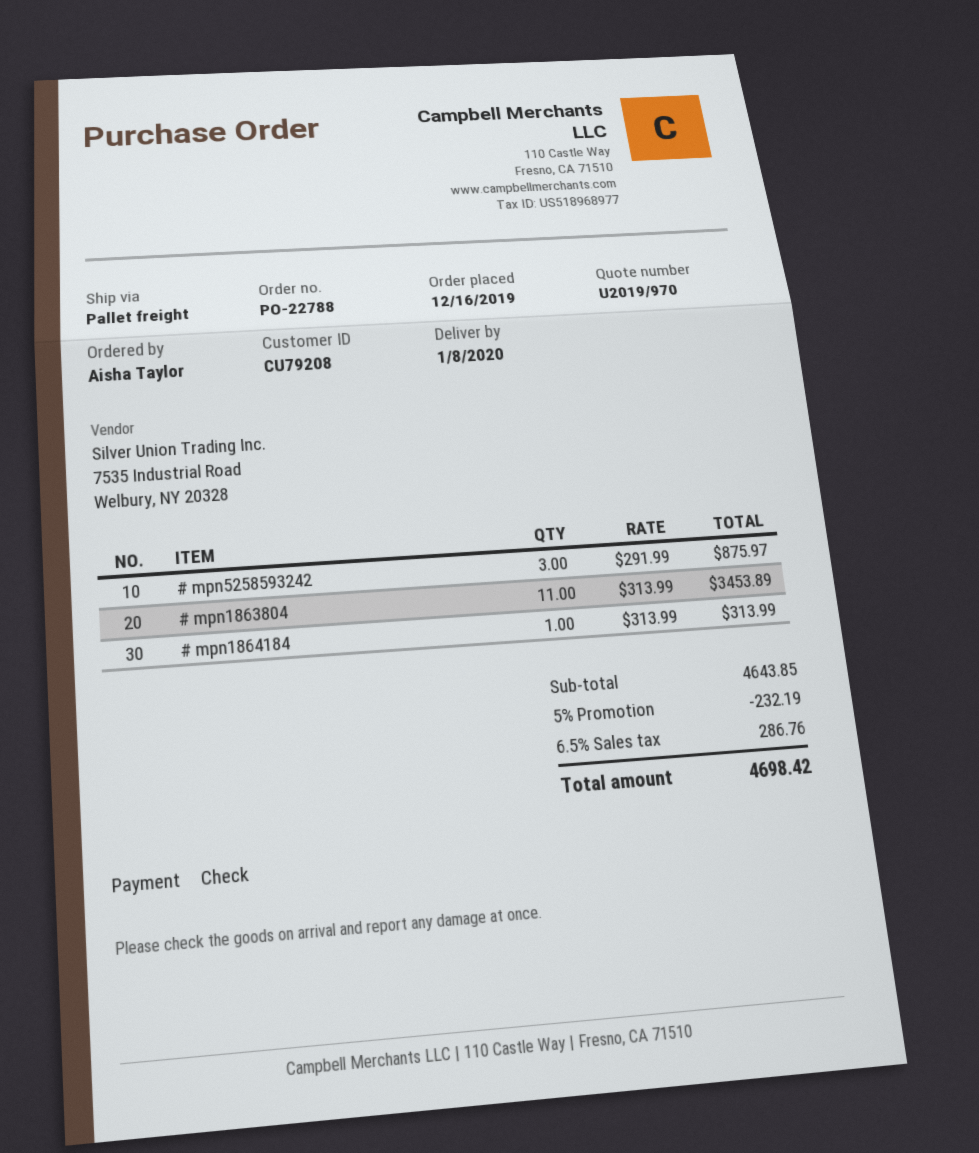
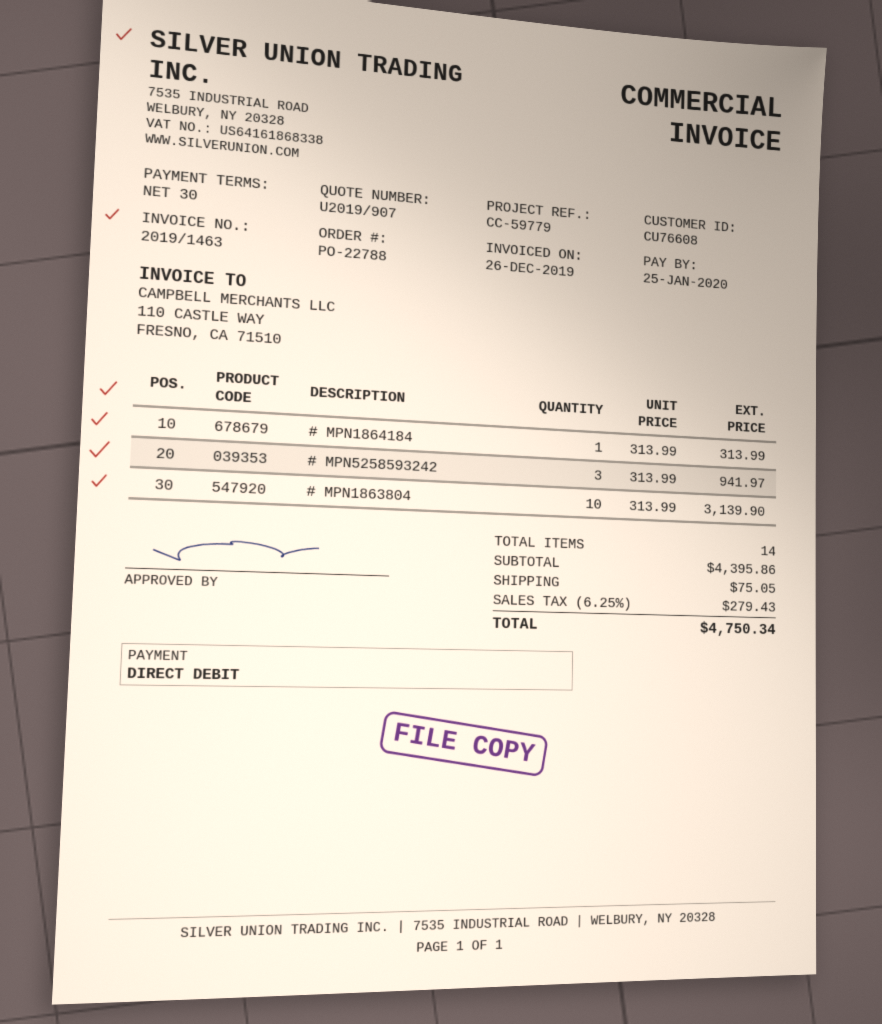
quote number: U2019/970 -> U2019/907
customer number: CU79208 -> CU76608
payment method: cheque -> direct debit
# mpn5258593242: 3 x 291.99 = 875.97 -> 3 x 313.99 = 941.97
# mpn1863804: 11 x 313.99 = 3453.89 -> 10 x 313.99 = 3139.90
subtotal: 4643.85 -> 4395.86
discount: 5% = 232.19 -> none
shipping: none -> 75.05
tax: 6.5% = 286.76 -> 6.25% = 279.43
total: 4698.42 -> 4750.34

